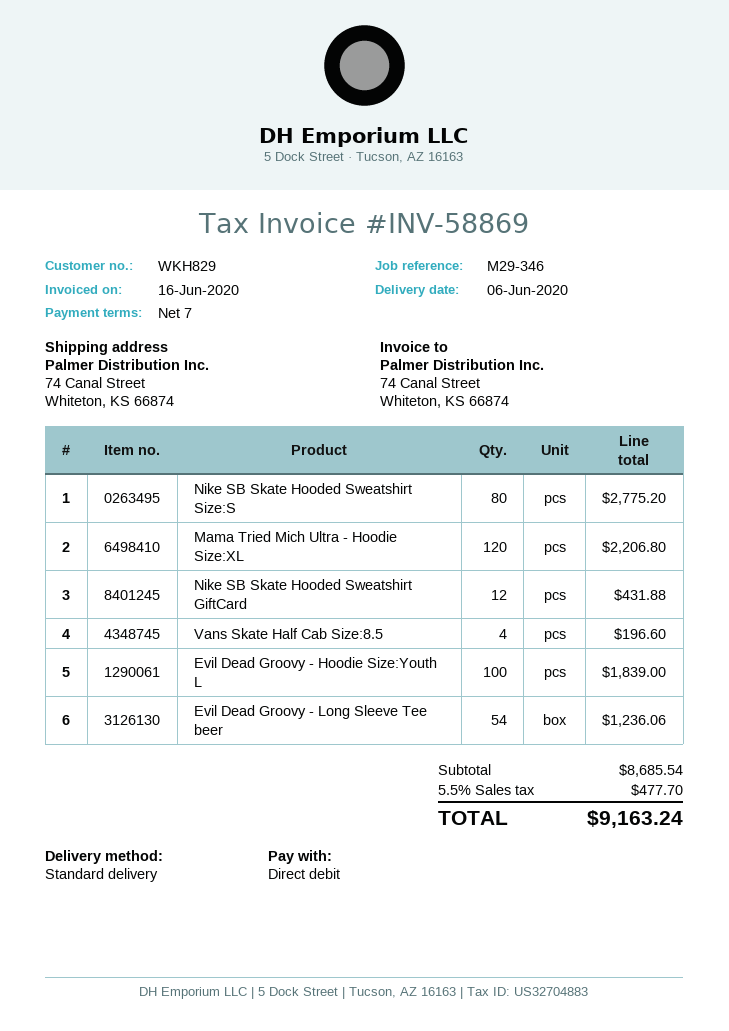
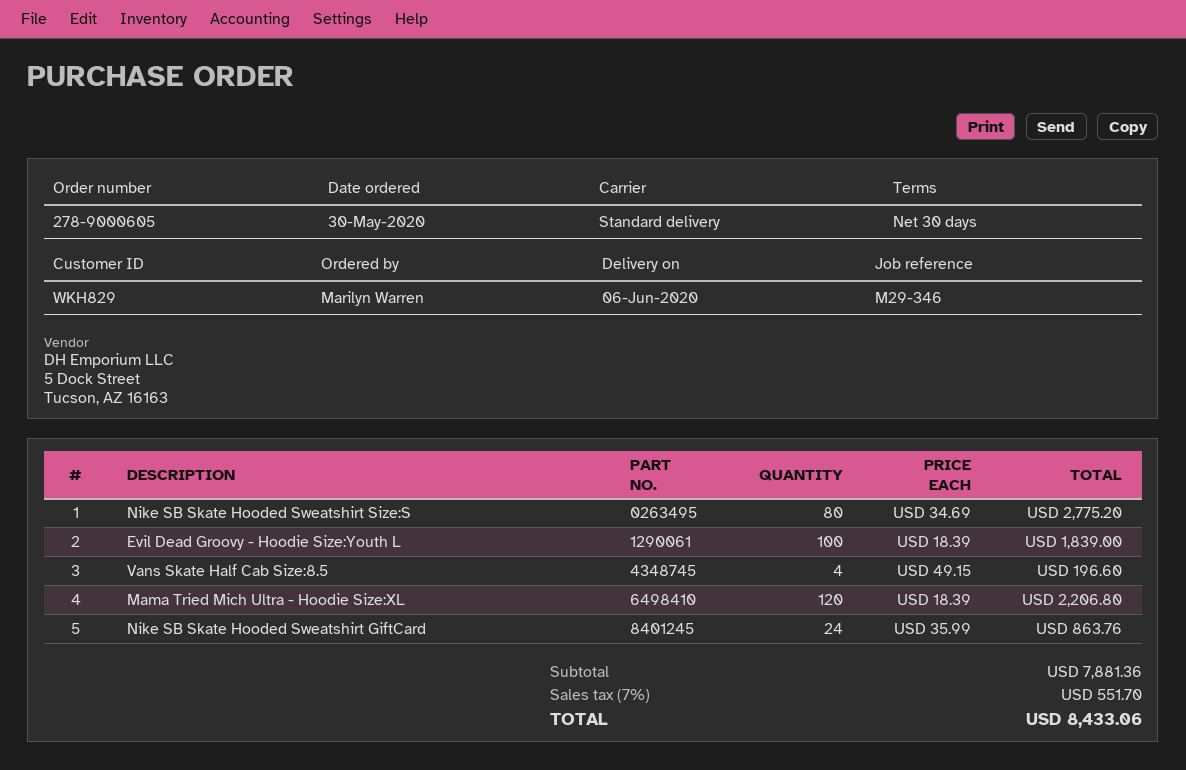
payment terms: 7 days -> 30 days
Nike SB Skate Hooded Sweatshirt GiftCard: 12 for 431.88 -> 24 for 863.76
Evil Dead Groovy - Long Sleeve Tee beer: 54 for 1236.06 -> none
subtotal: 8685.54 -> 7881.36
tax: 5.5% = 477.70 -> 7% = 551.70
total: 9163.24 -> 8433.06

